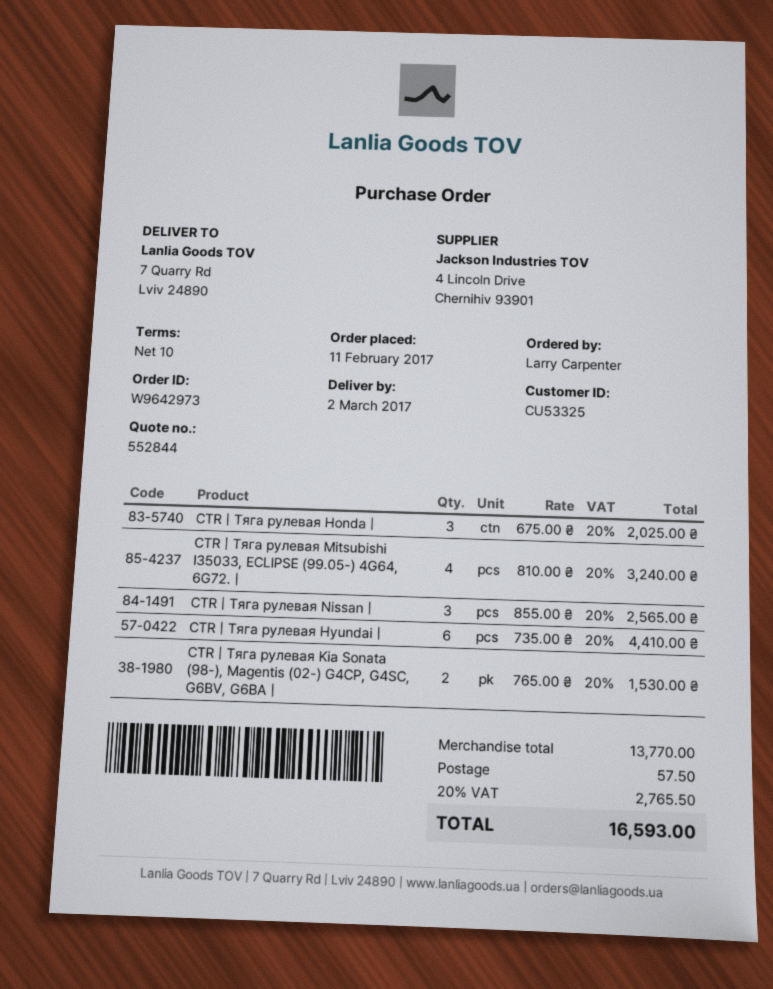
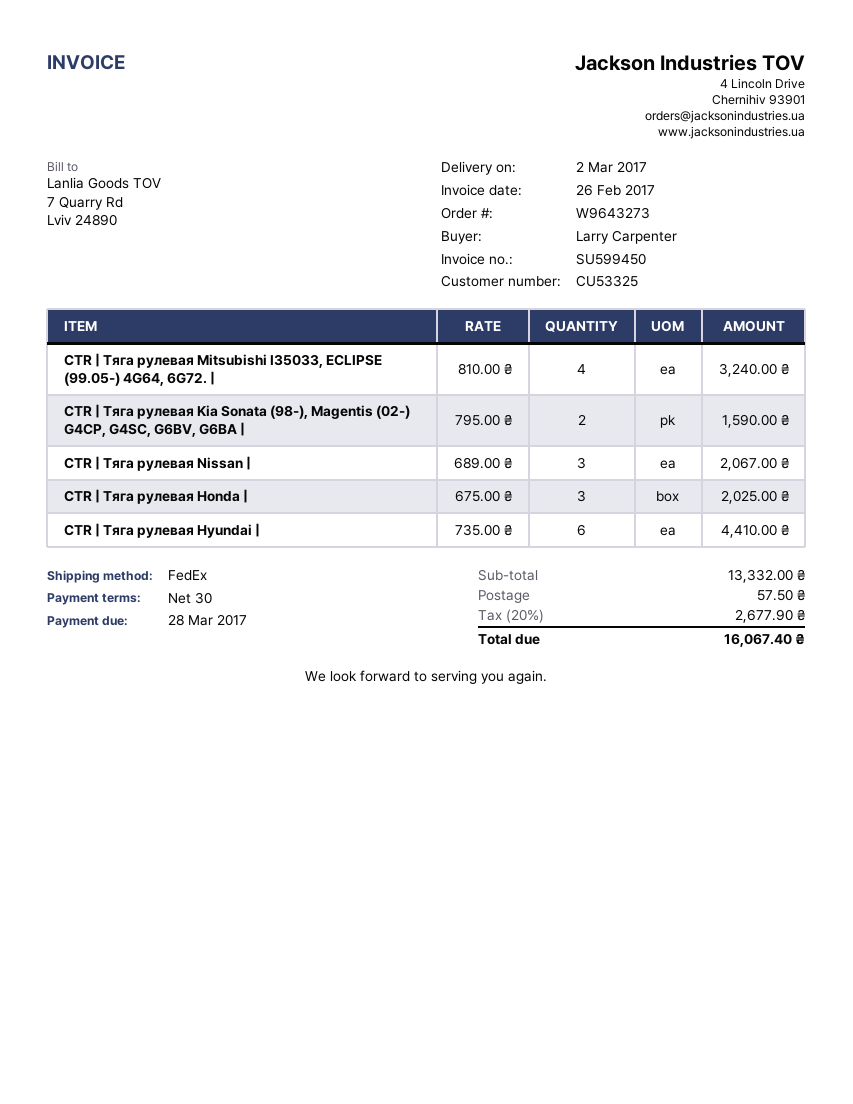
order number: W9642973 -> W9643273
payment terms: 10 days -> 30 days
CTR | Тяга рулевая Nissan |: 3 x 855.00 = 2565.00 -> 3 x 689.00 = 2067.00
CTR | Тяга рулевая Kia Sonata (98-), Magentis (02-) G4CP, G4SC, G6BV, G6BA |: 2 x 765.00 = 1530.00 -> 2 x 795.00 = 1590.00
subtotal: 13770.00 -> 13332.00
tax: 20% = 2765.50 -> 20% = 2677.90
total: 16593.00 -> 16067.40

